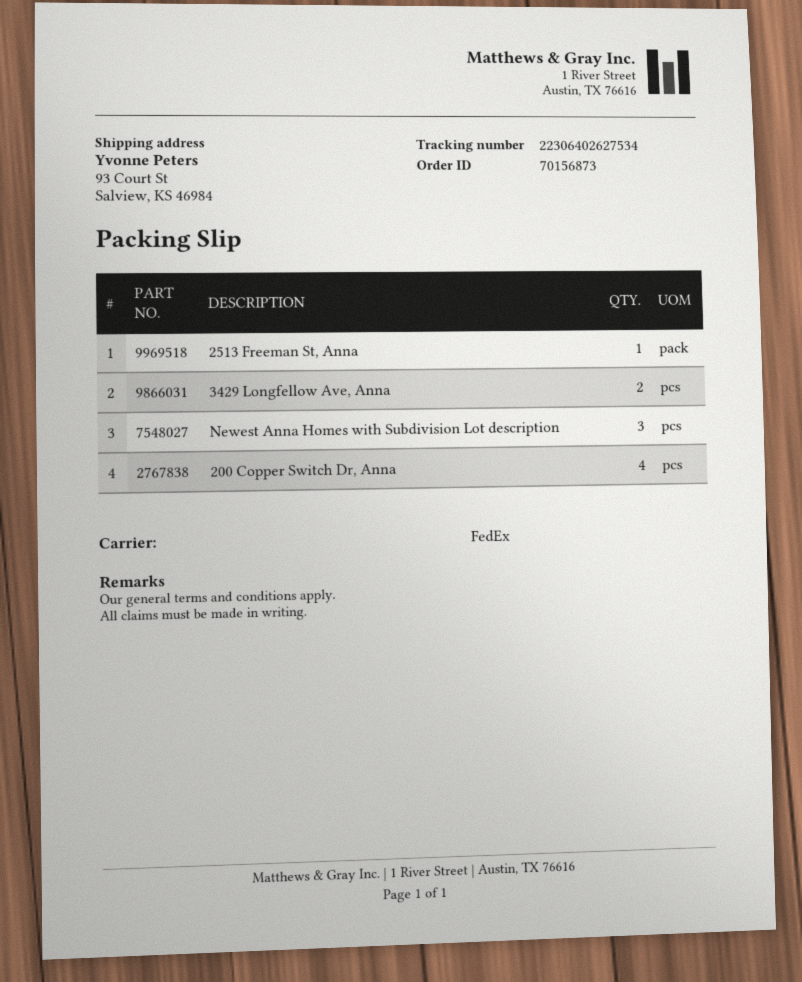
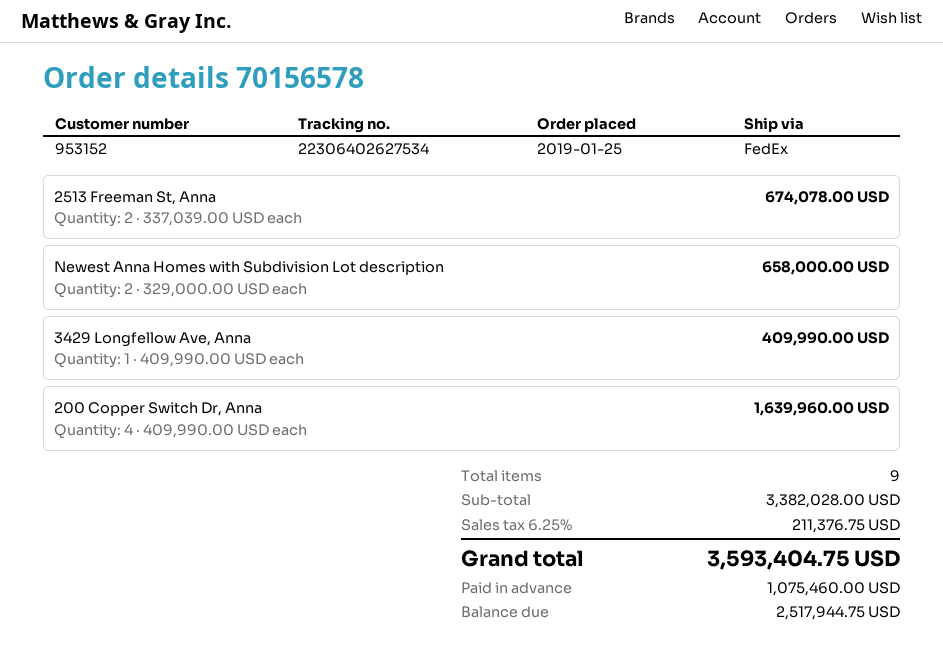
order number: 70156873 -> 70156578
2513 Freeman St, Anna: 1 -> 2
3429 Longfellow Ave, Anna: 2 -> 1
Newest Anna Homes with Subdivision Lot description: 3 -> 2

